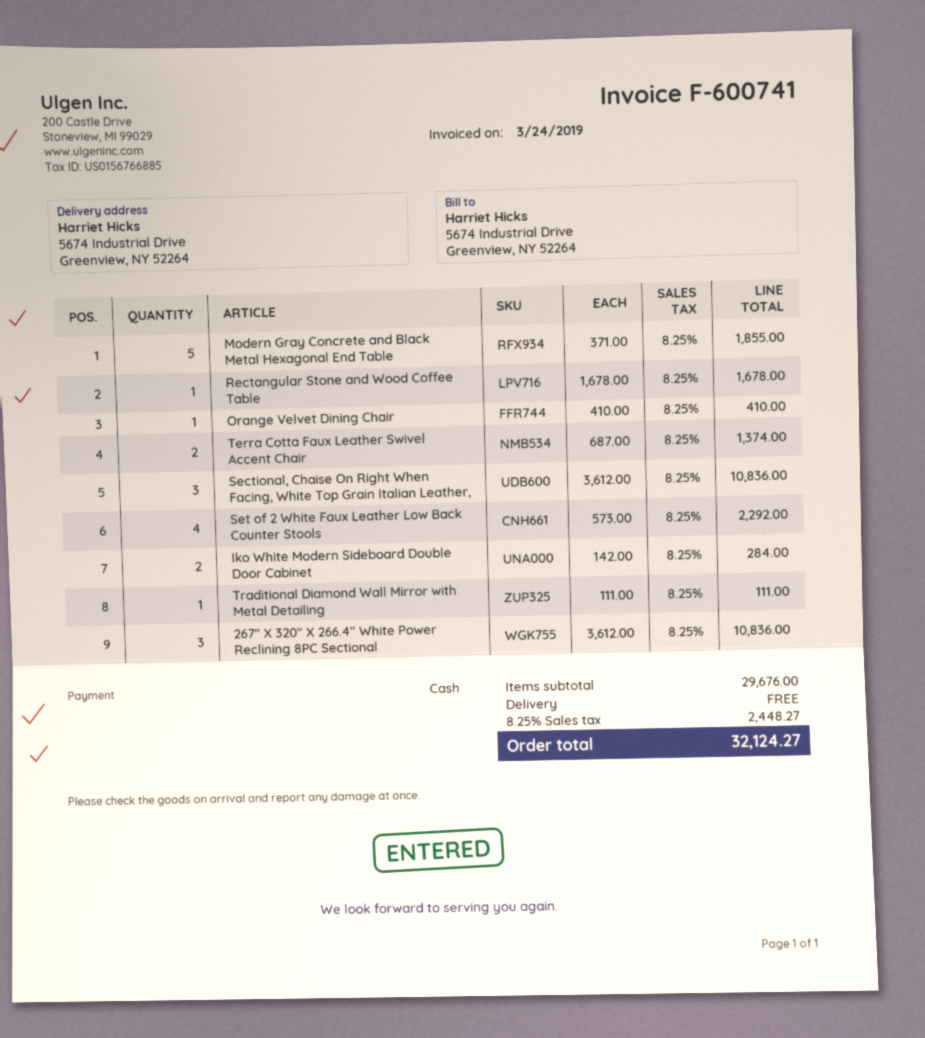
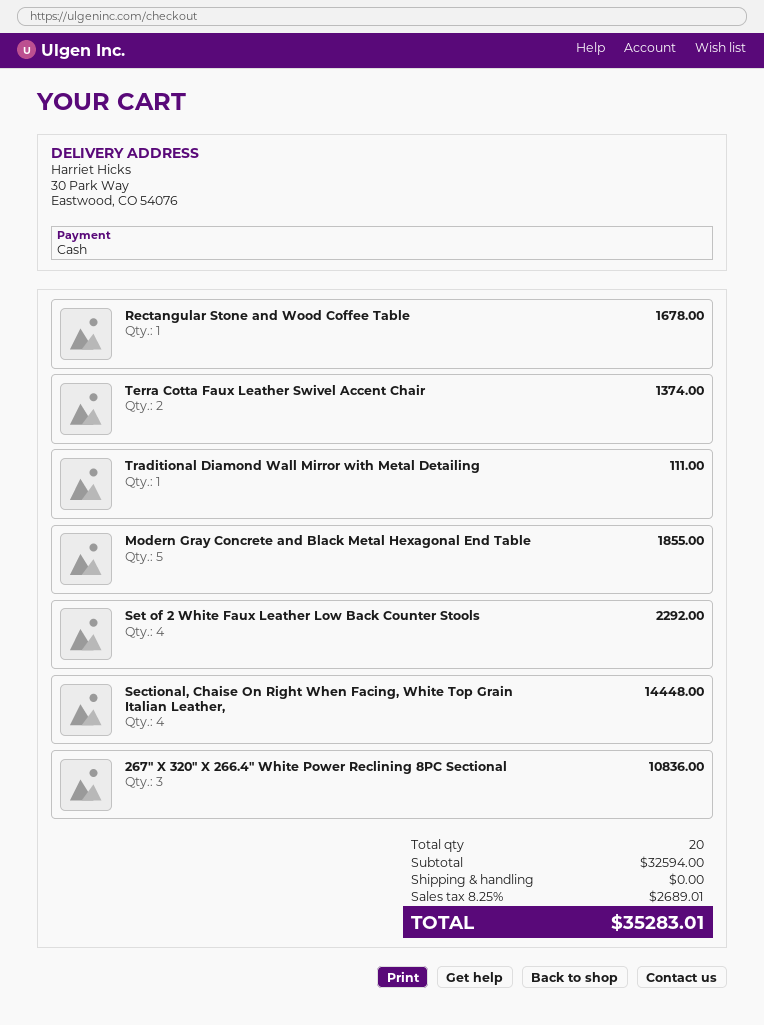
ship to: 5674 Industrial Drive, Greenview, NY 52264 -> 30 Park Way, Eastwood, CO 54076
Orange Velvet Dining Chair: 1 for 410.00 -> none
Sectional, Chaise On Right When Facing, White Top Grain Italian Leather,: 3 for 10836.00 -> 4 for 14448.00
Iko White Modern Sideboard Double Door Cabinet: 2 for 284.00 -> none
subtotal: 29676.00 -> 32594.00
tax: 8.25% = 2448.27 -> 8.25% = 2689.01
total: 32124.27 -> 35283.01

